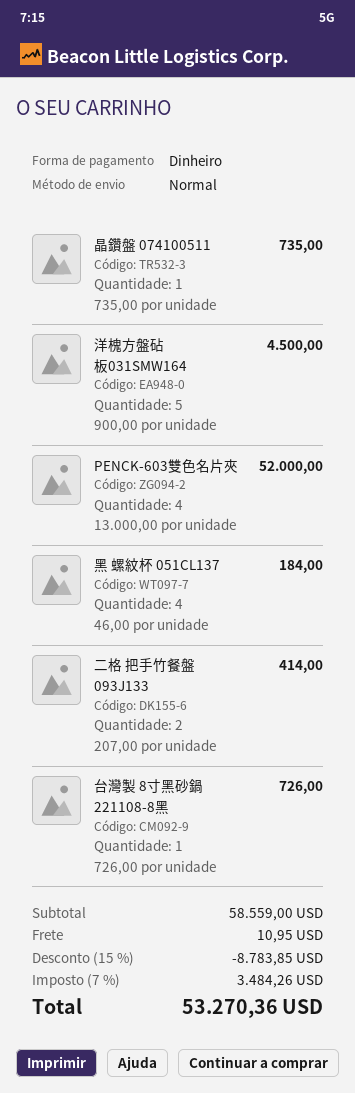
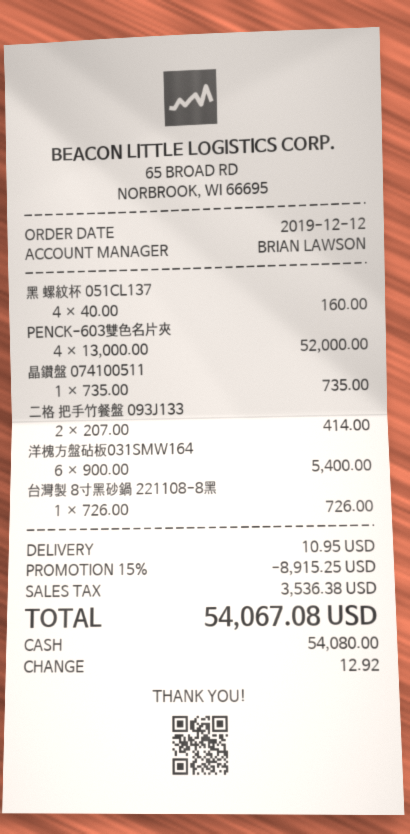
洋槐方盤砧板031SMW164: 5 x 900.00 = 4500.00 -> 6 x 900.00 = 5400.00
黑 螺紋杯 051CL137: 4 x 46.00 = 184.00 -> 4 x 40.00 = 160.00
discount: 15% = 8783.85 -> 15% = 8915.25
tax: 3484.26 -> 3536.38
total: 53270.36 -> 54067.08

